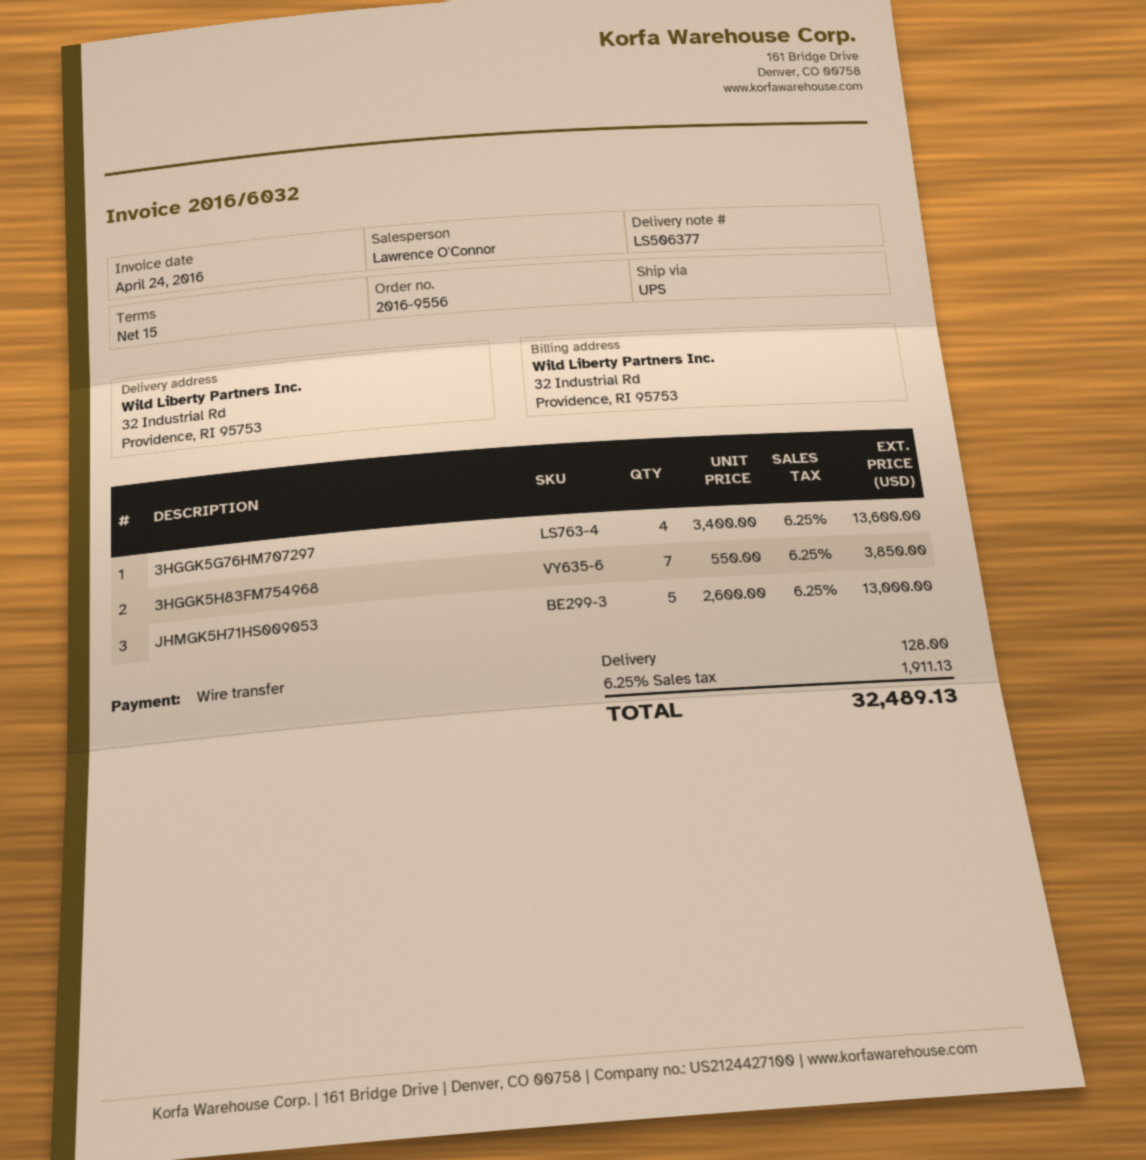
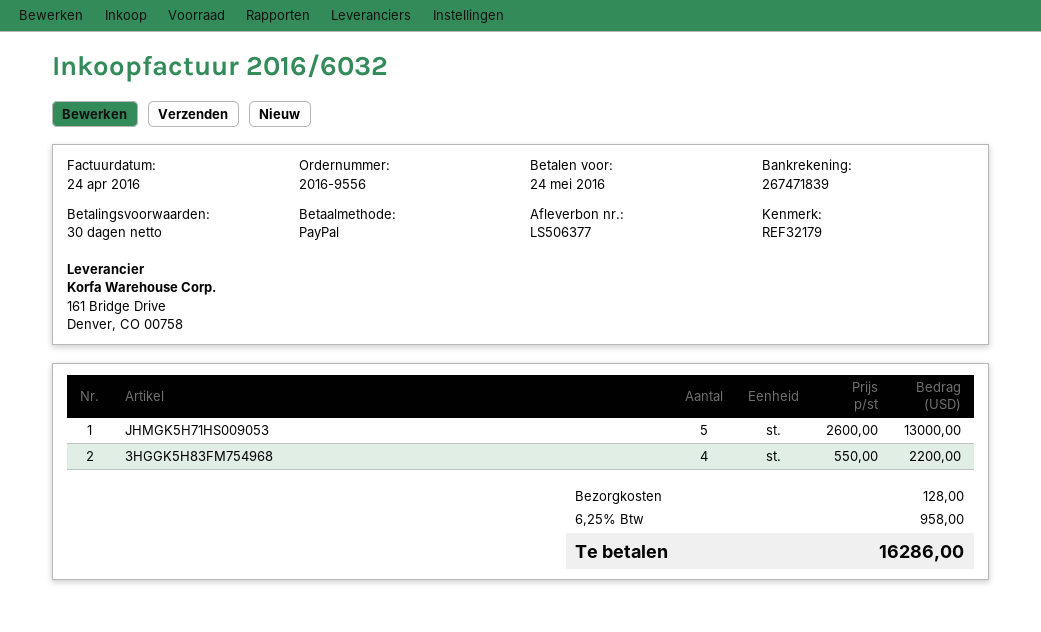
payment terms: 15 days -> 30 days
payment method: bank transfer -> PayPal
3HGGK5G76HM707297: 4 x 3400.00 = 13600.00 -> none
3HGGK5H83FM754968: 7 x 550.00 = 3850.00 -> 4 x 550.00 = 2200.00
tax: 6.25% = 1911.13 -> 6.25% = 958.00
total: 32489.13 -> 16286.00

